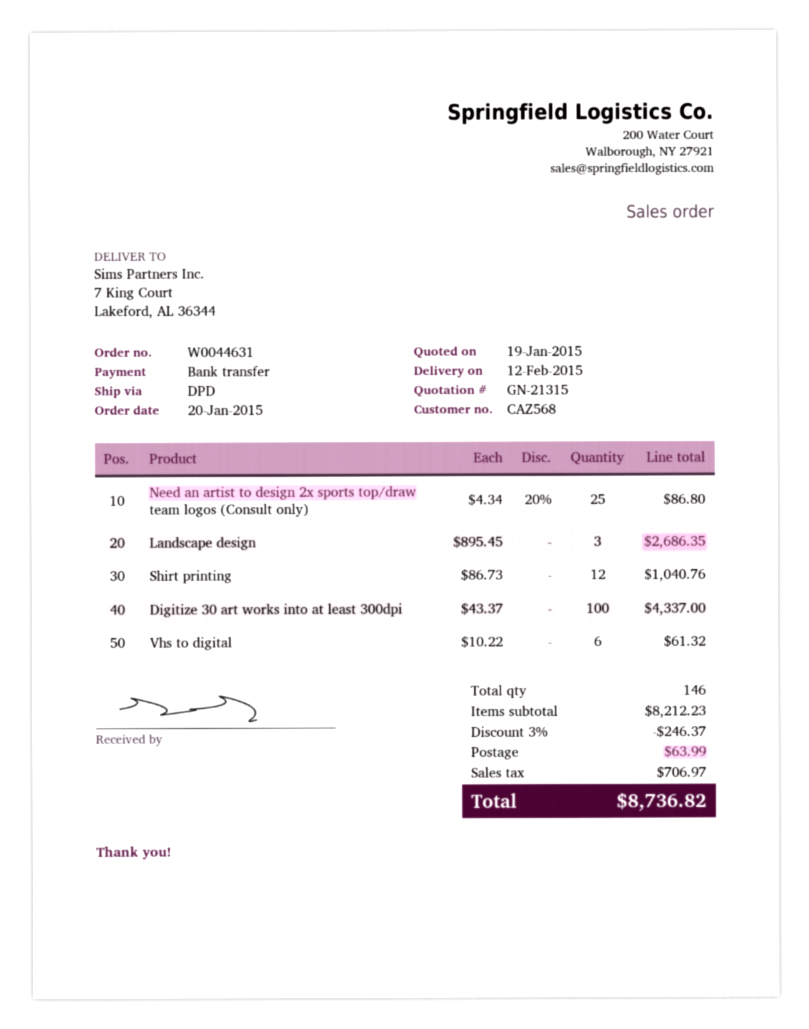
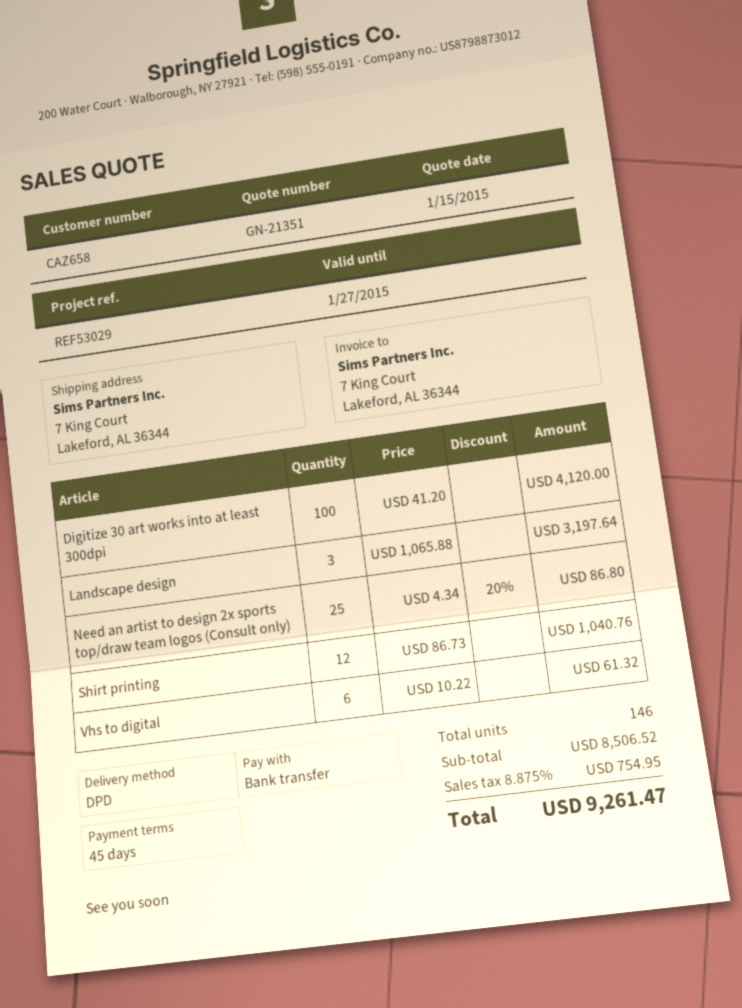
quote number: GN-21315 -> GN-21351
quote date: 2015-01-19 -> 2015-01-15
customer number: CAZ568 -> CAZ658
Landscape design: 3 x 895.45 = 2686.35 -> 3 x 1065.88 = 3197.64
Digitize 30 art works into at least 300dpi: 100 x 43.37 = 4337.00 -> 100 x 41.20 = 4120.00
subtotal: 8212.23 -> 8506.52
discount: 3% = 246.37 -> none
shipping: 63.99 -> none
tax: 706.97 -> 754.95
total: 8736.82 -> 9261.47

